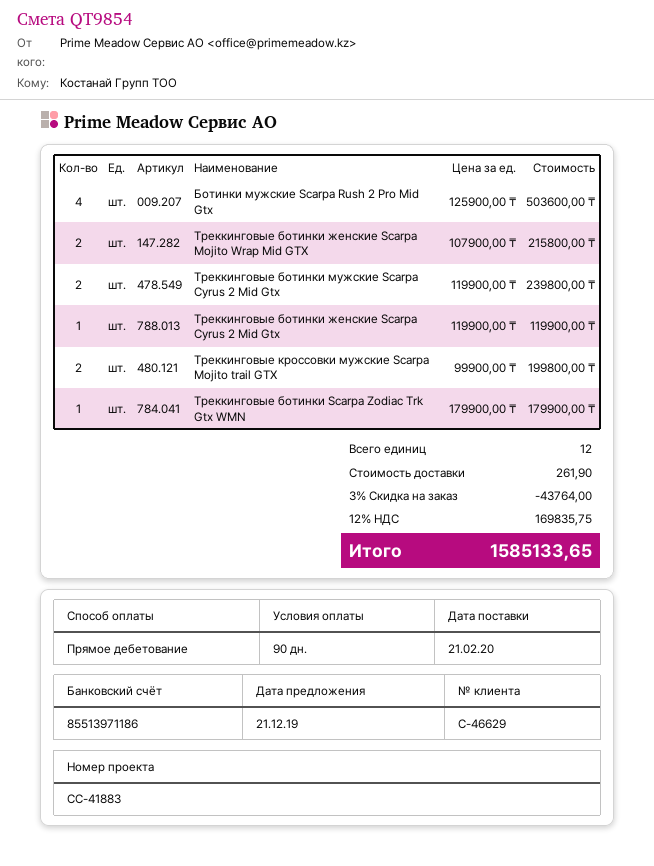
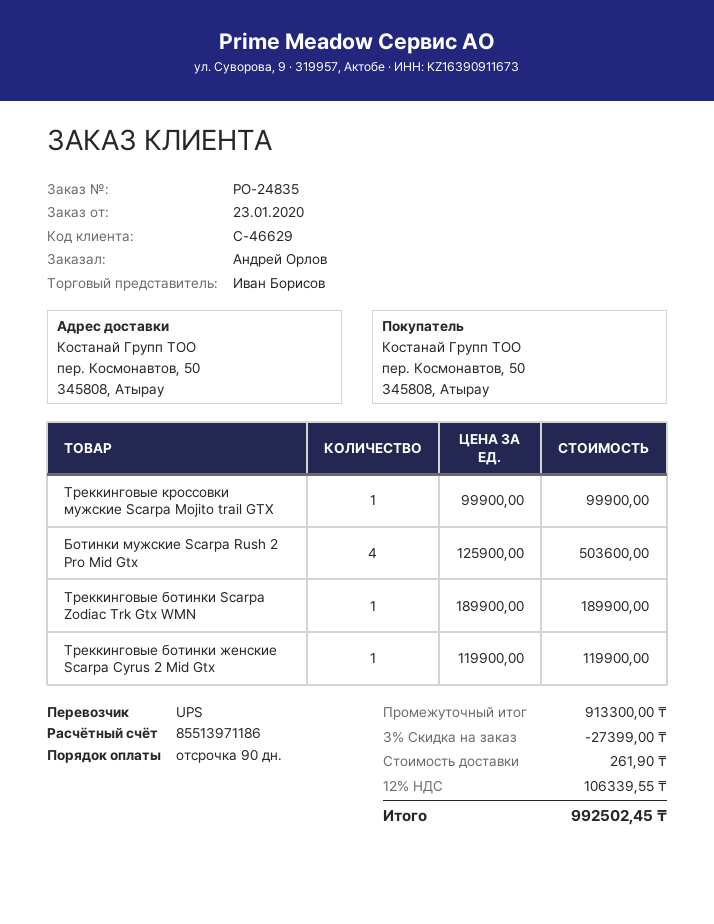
Треккинговые ботинки женские Scarpa Mojito Wrap Mid GTX: 2 x 107900.00 = 215800.00 -> none
Треккинговые ботинки мужские Scarpa Cyrus 2 Mid Gtx: 2 x 119900.00 = 239800.00 -> none
Треккинговые кроссовки мужские Scarpa Mojito trail GTX: 2 x 99900.00 = 199800.00 -> 1 x 99900.00 = 99900.00
Треккинговые ботинки Scarpa Zodiac Trk Gtx WMN: 1 x 179900.00 = 179900.00 -> 1 x 189900.00 = 189900.00
discount: 3% = 43764.00 -> 3% = 27399.00
tax: 12% = 169835.75 -> 12% = 106339.55
total: 1585133.65 -> 992502.45

